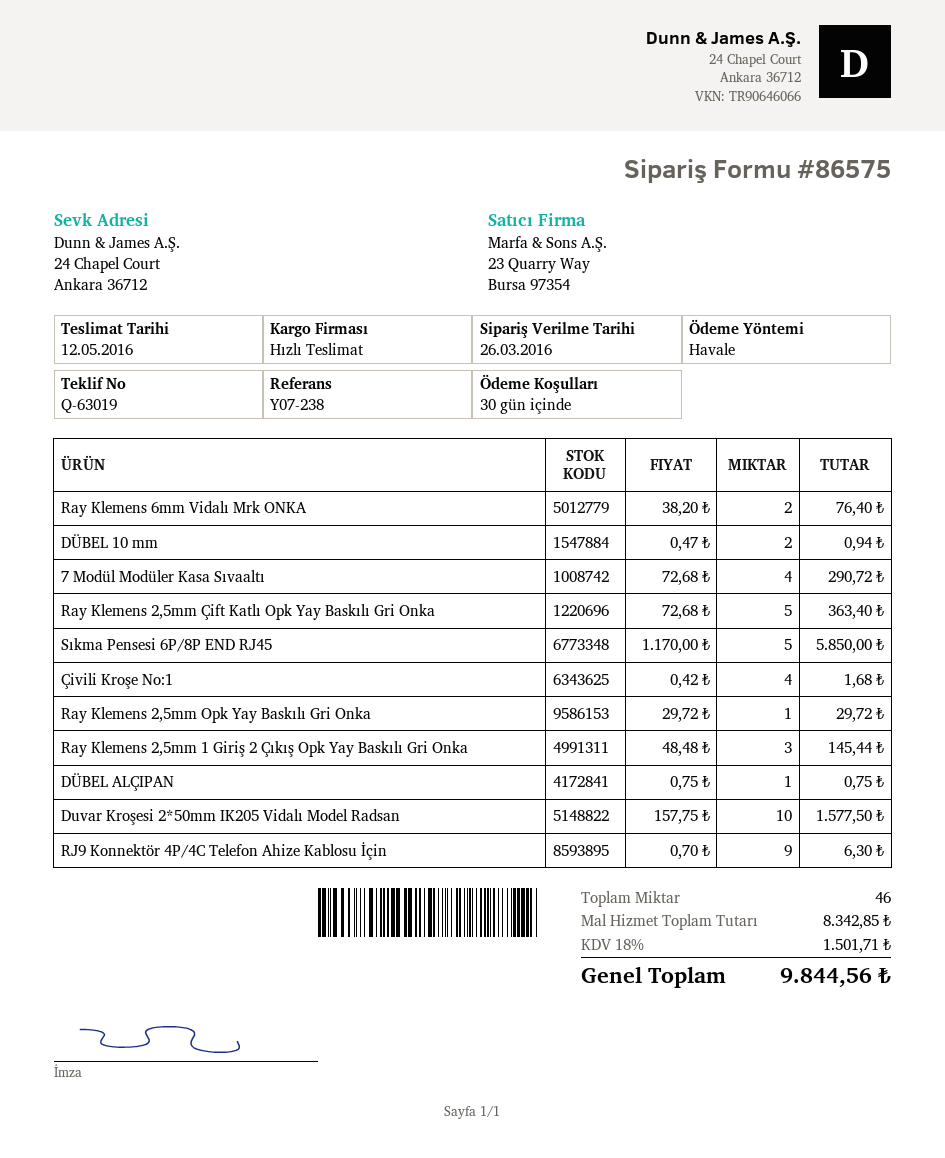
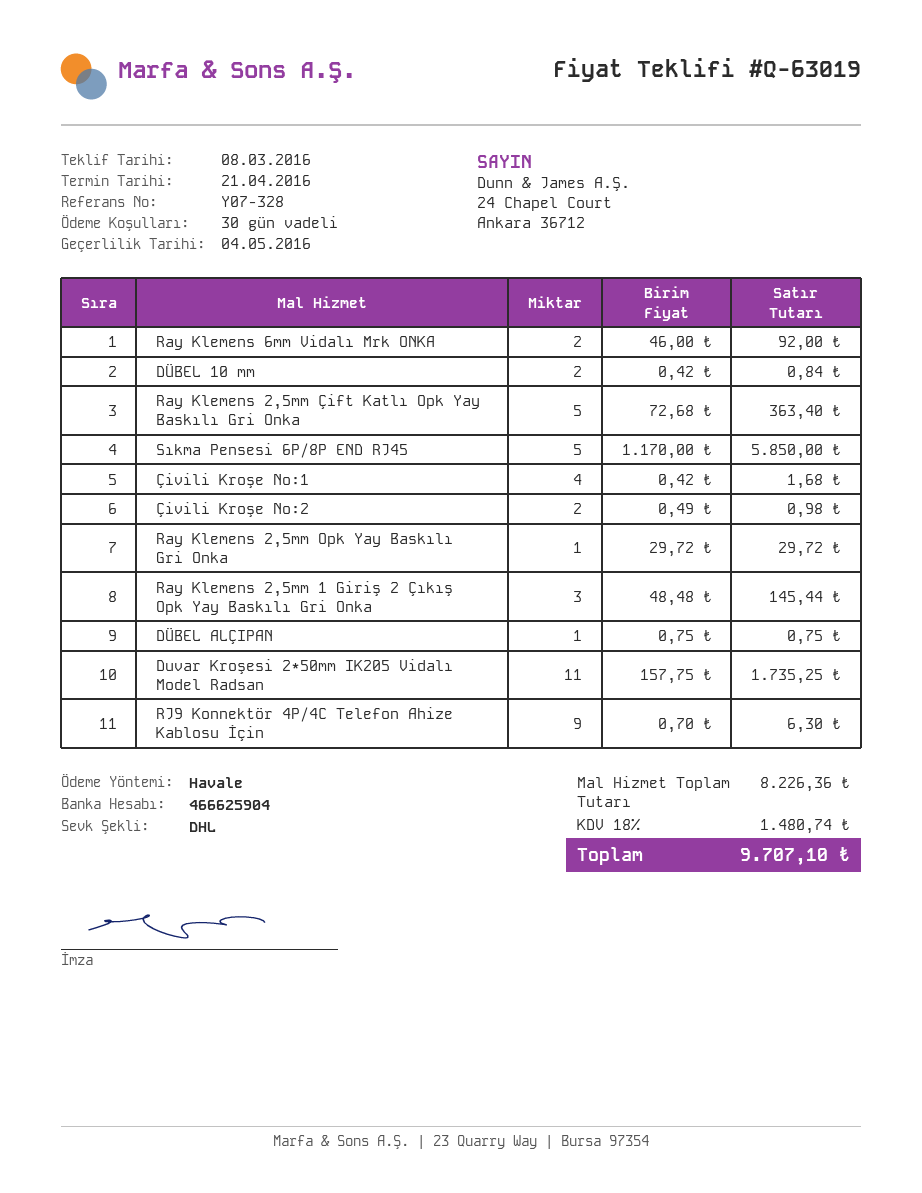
delivery date: 2016-05-12 -> 2016-04-21
reference: Y07-238 -> Y07-328
shipping method: express -> DHL
Ray Klemens 6mm Vidalı Mrk ONKA: 2 x 38.20 = 76.40 -> 2 x 46.00 = 92.00
DÜBEL 10 mm: 2 x 0.47 = 0.94 -> 2 x 0.42 = 0.84
7 Modül Modüler Kasa Sıvaaltı: 4 x 72.68 = 290.72 -> none
Duvar Kroşesi 2*50mm IK205 Vidalı Model Radsan: 10 x 157.75 = 1577.50 -> 11 x 157.75 = 1735.25
Çivili Kroşe No:2: none -> 2 x 0.49 = 0.98
subtotal: 8342.85 -> 8226.36
tax: 18% = 1501.71 -> 18% = 1480.74
total: 9844.56 -> 9707.10

